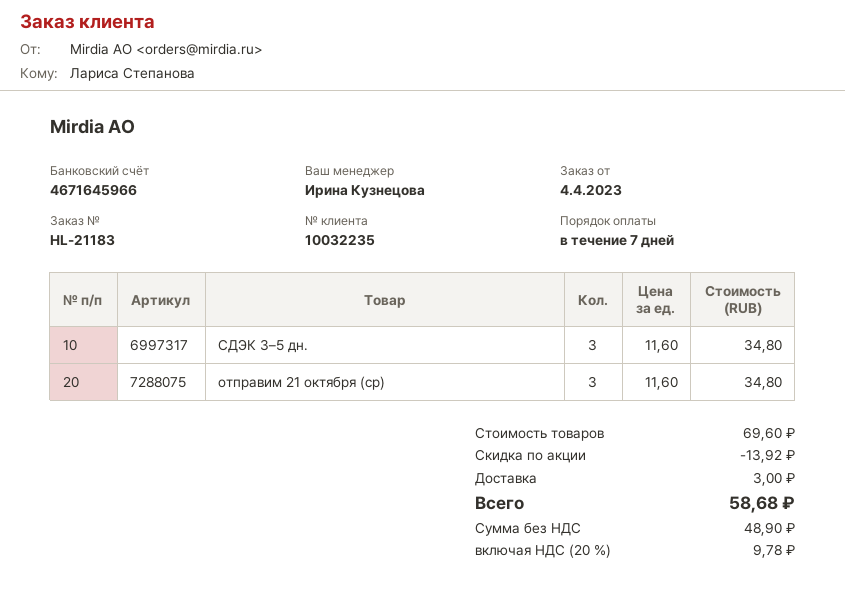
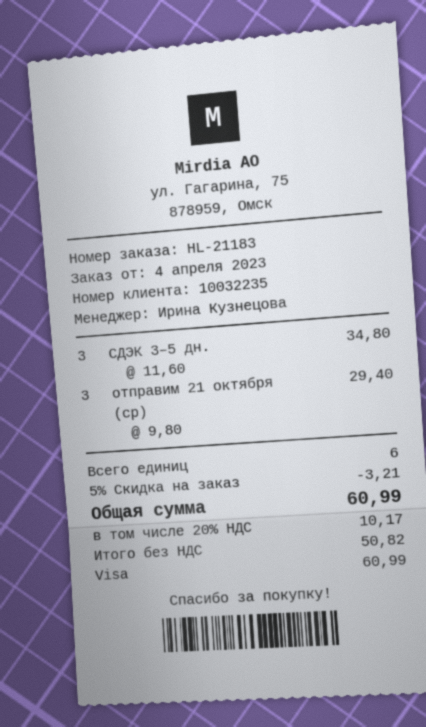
отправим 21 октября (ср): 3 x 11.60 = 34.80 -> 3 x 9.80 = 29.40
discount: 13.92 -> 3.21
shipping: 3.00 -> none
net: 48.90 -> 50.82
tax: 20% = 9.78 -> 20% = 10.17
total: 58.68 -> 60.99

